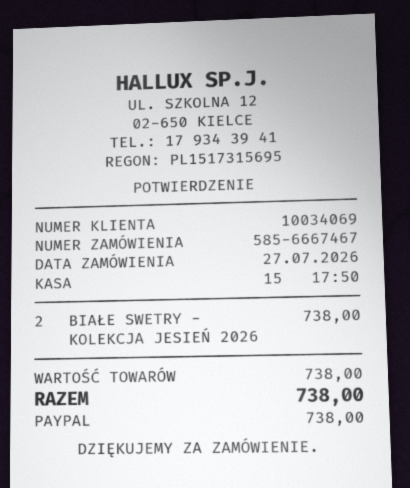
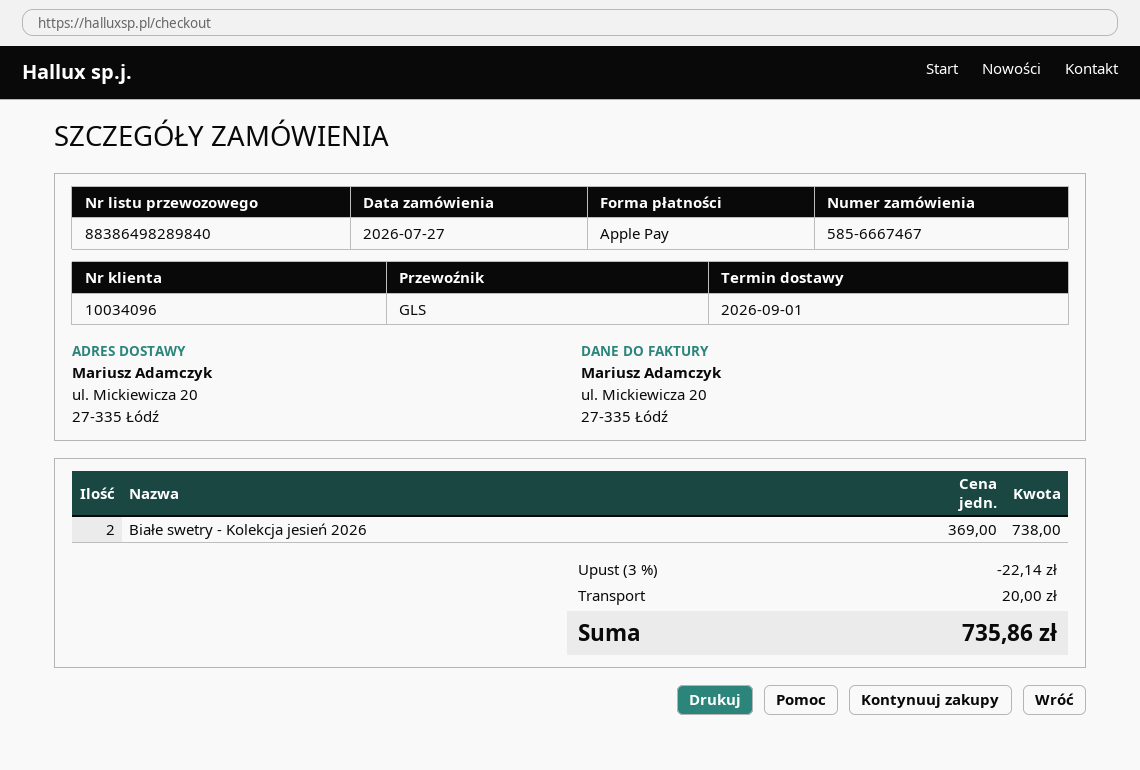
customer number: 10034069 -> 10034096
payment method: PayPal -> Apple Pay
discount: none -> 3% = 22.14
shipping: none -> 20.00
total: 738.00 -> 735.86

